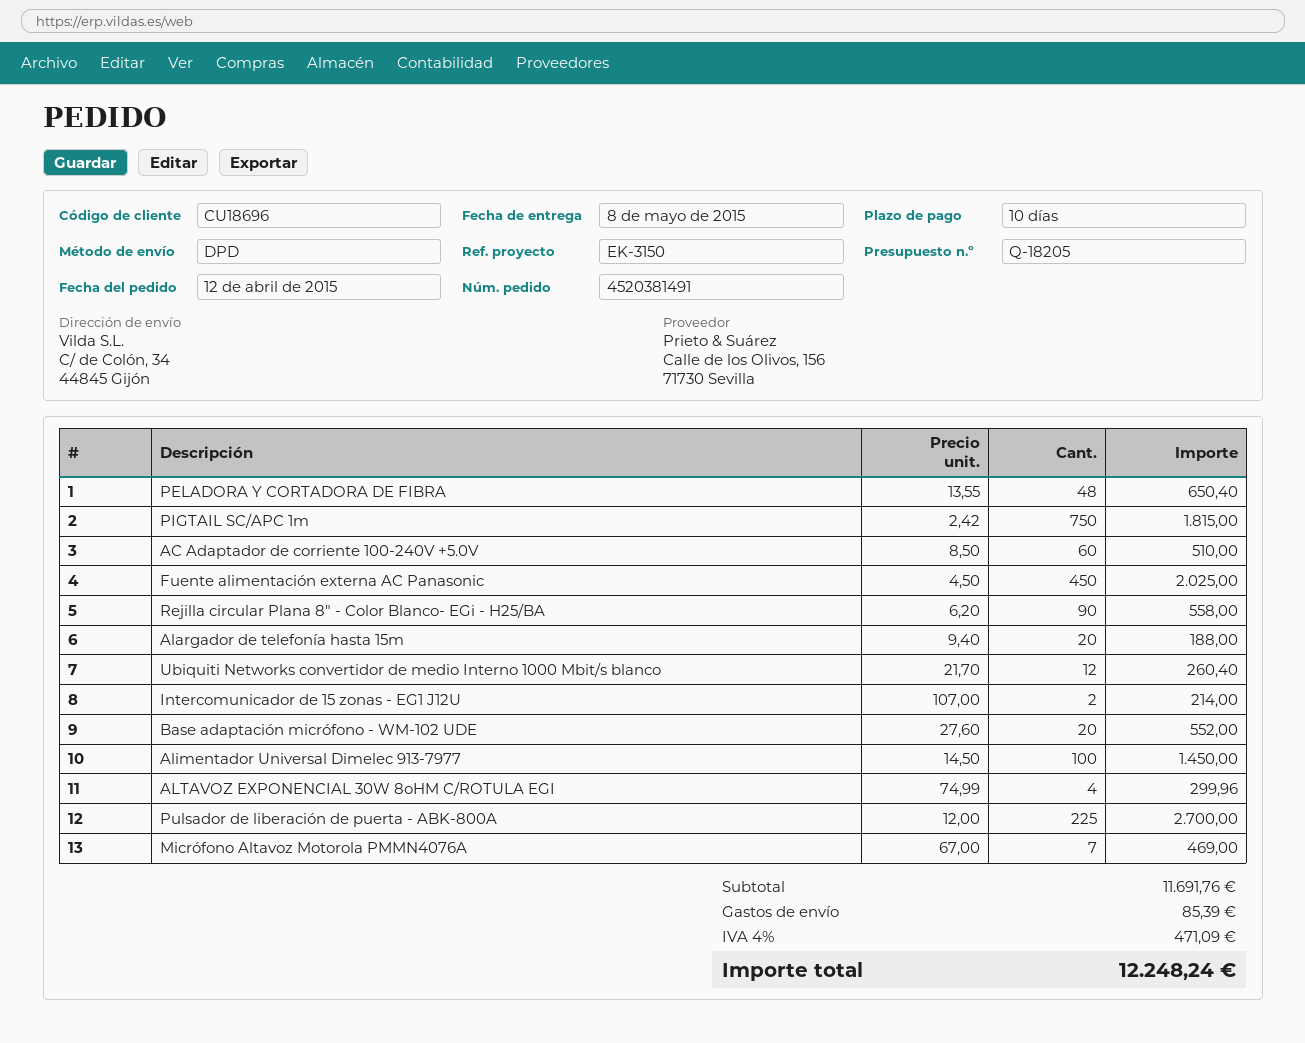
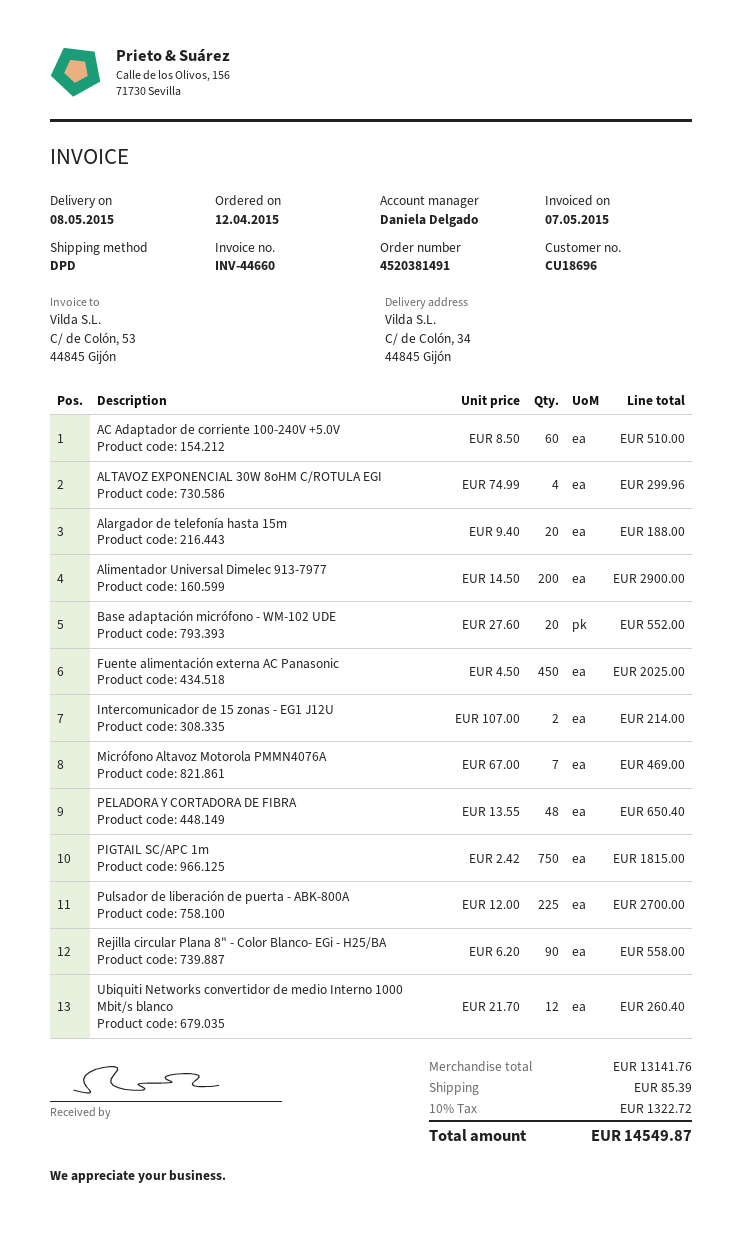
Alimentador Universal Dimelec 913-7977: 100 x 14.50 = 1450.00 -> 200 x 14.50 = 2900.00
subtotal: 11691.76 -> 13141.76
tax: 4% = 471.09 -> 10% = 1322.72
total: 12248.24 -> 14549.87

